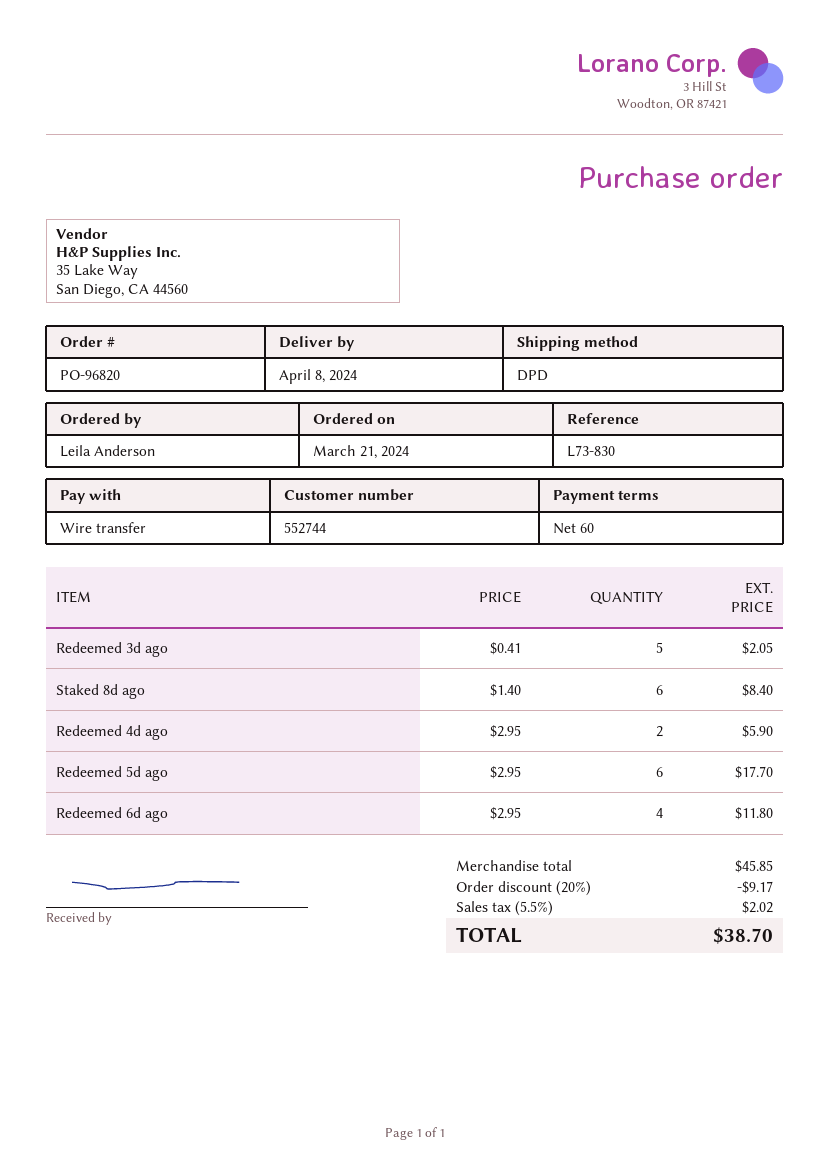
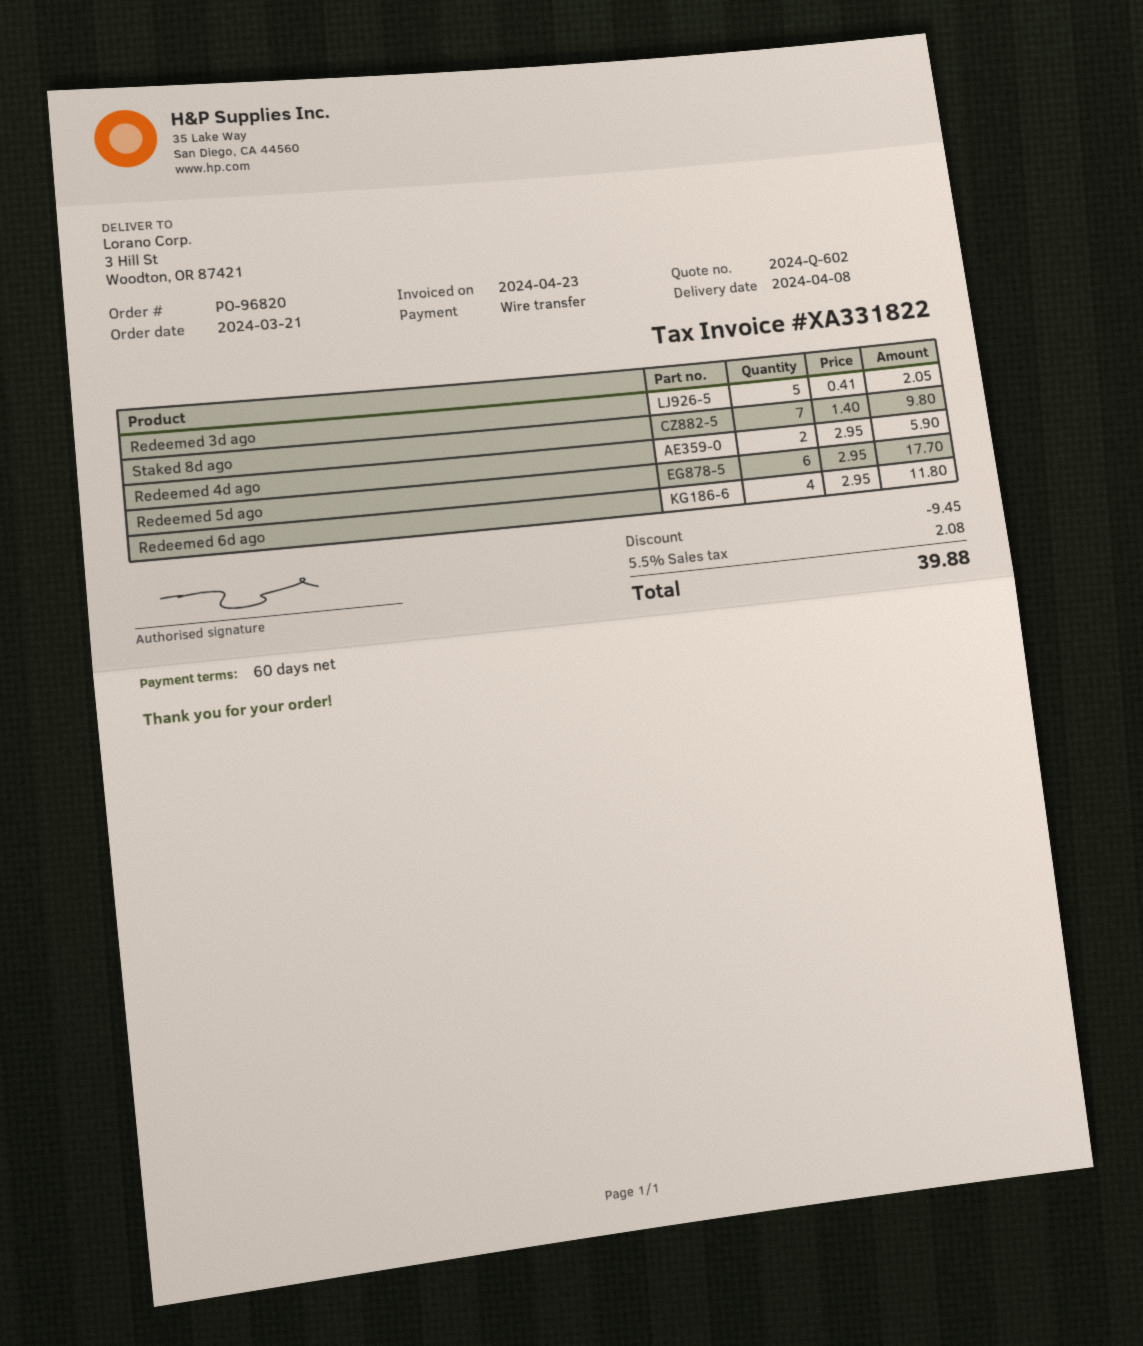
Staked 8d ago: 6 x 1.40 = 8.40 -> 7 x 1.40 = 9.80
discount: 9.17 -> 9.45
tax: 5.5% = 2.02 -> 5.5% = 2.08
total: 38.70 -> 39.88

